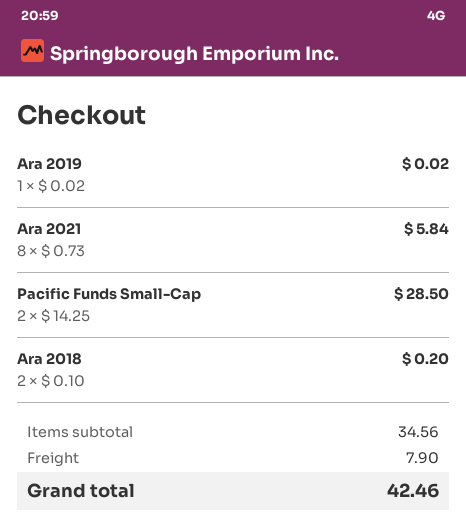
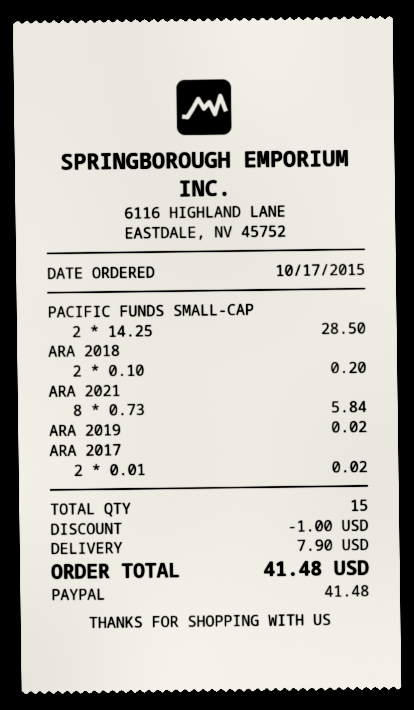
ARA 2017: none -> 2 x 0.01 = 0.02
discount: none -> 1.00
total: 42.46 -> 41.48

